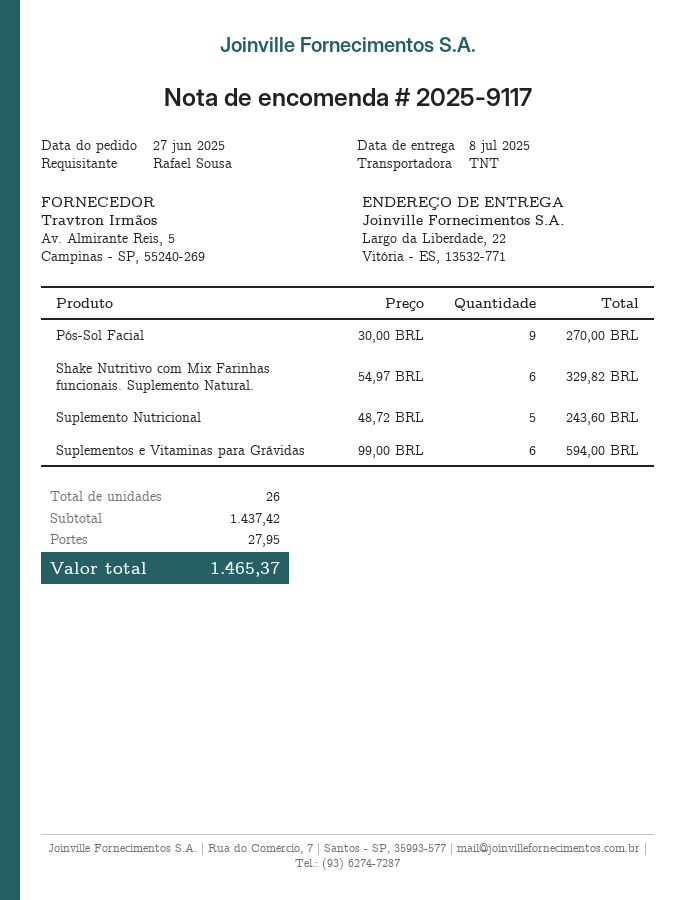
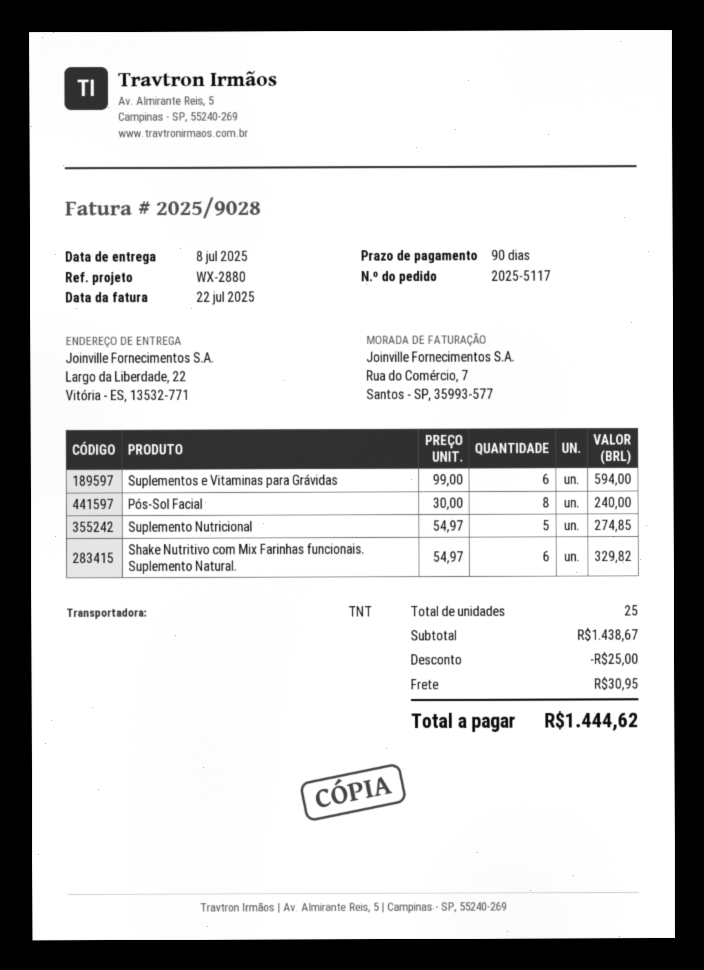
order number: 2025-9117 -> 2025-5117
Pós-Sol Facial: 9 x 30.00 = 270.00 -> 8 x 30.00 = 240.00
Suplemento Nutricional: 5 x 48.72 = 243.60 -> 5 x 54.97 = 274.85
total quantity: 26 -> 25
subtotal: 1437.42 -> 1438.67
discount: none -> 25.00
shipping: 27.95 -> 30.95
total: 1465.37 -> 1444.62

